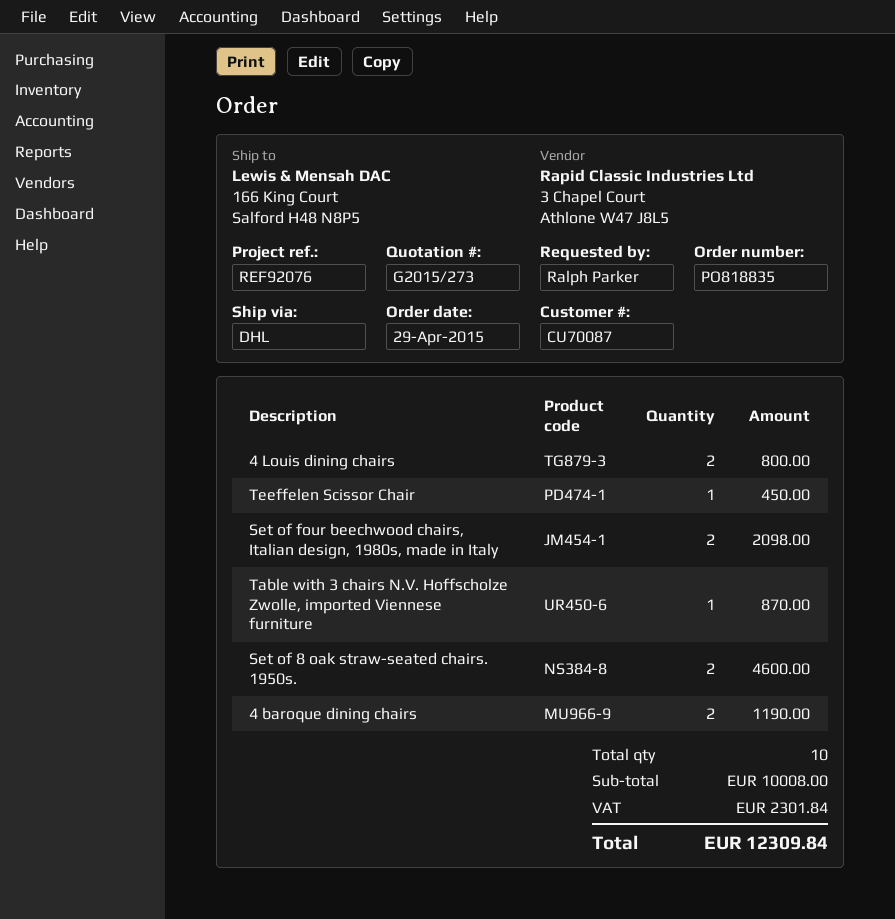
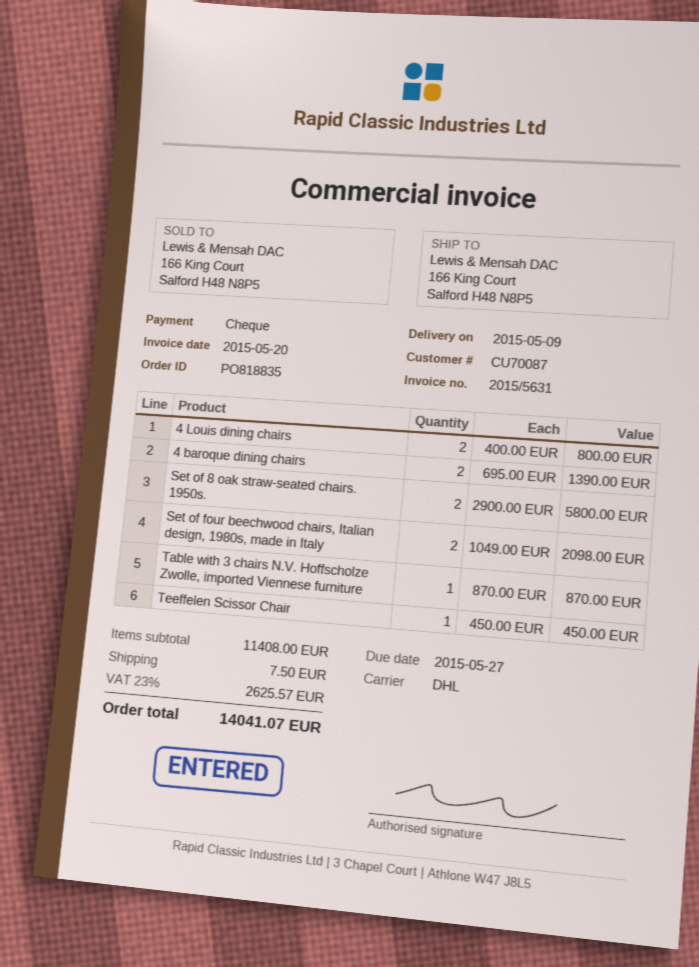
Set of 8 oak straw-seated chairs. 1950s.: 2 for 4600.00 -> 2 for 5800.00
4 baroque dining chairs: 2 for 1190.00 -> 2 for 1390.00
subtotal: 10008.00 -> 11408.00
shipping: none -> 7.50
tax: 2301.84 -> 2625.57
total: 12309.84 -> 14041.07

